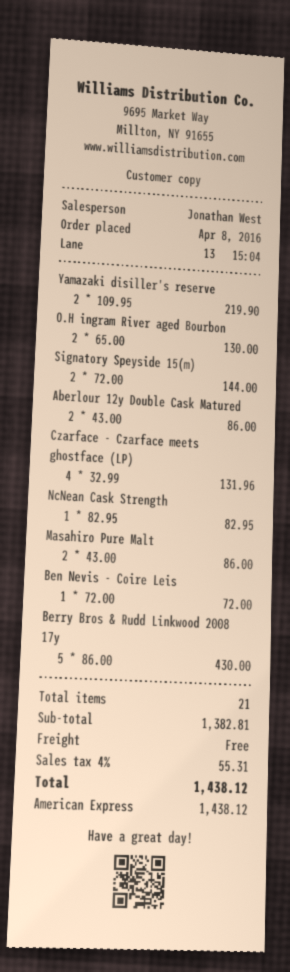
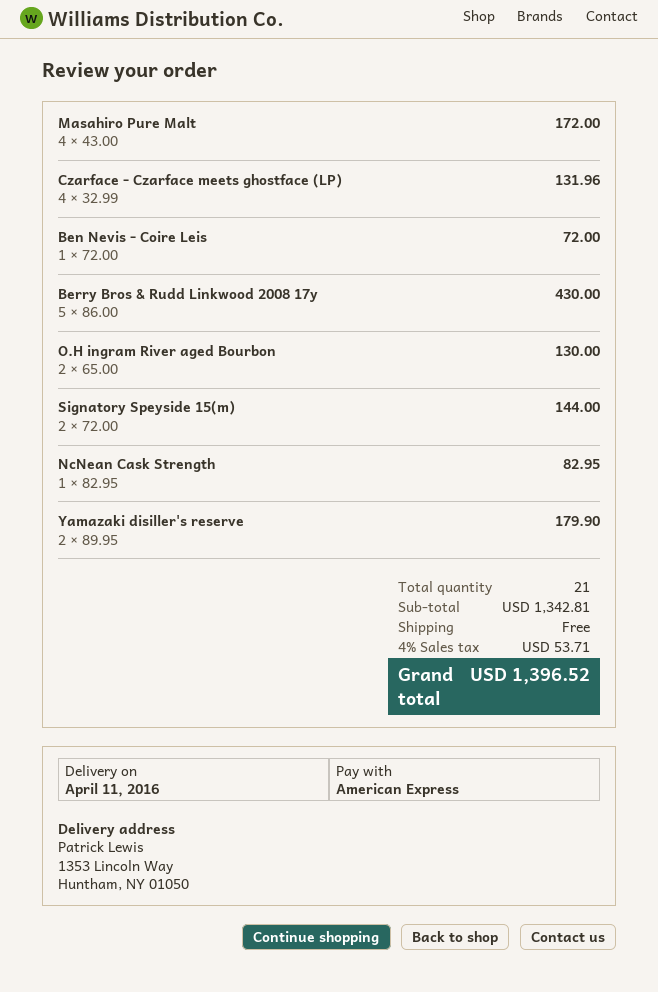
Yamazaki disiller's reserve: 2 x 109.95 = 219.90 -> 2 x 89.95 = 179.90
Aberlour 12y Double Cask Matured: 2 x 43.00 = 86.00 -> none
Masahiro Pure Malt: 2 x 43.00 = 86.00 -> 4 x 43.00 = 172.00
subtotal: 1382.81 -> 1342.81
tax: 4% = 55.31 -> 4% = 53.71
total: 1438.12 -> 1396.52

